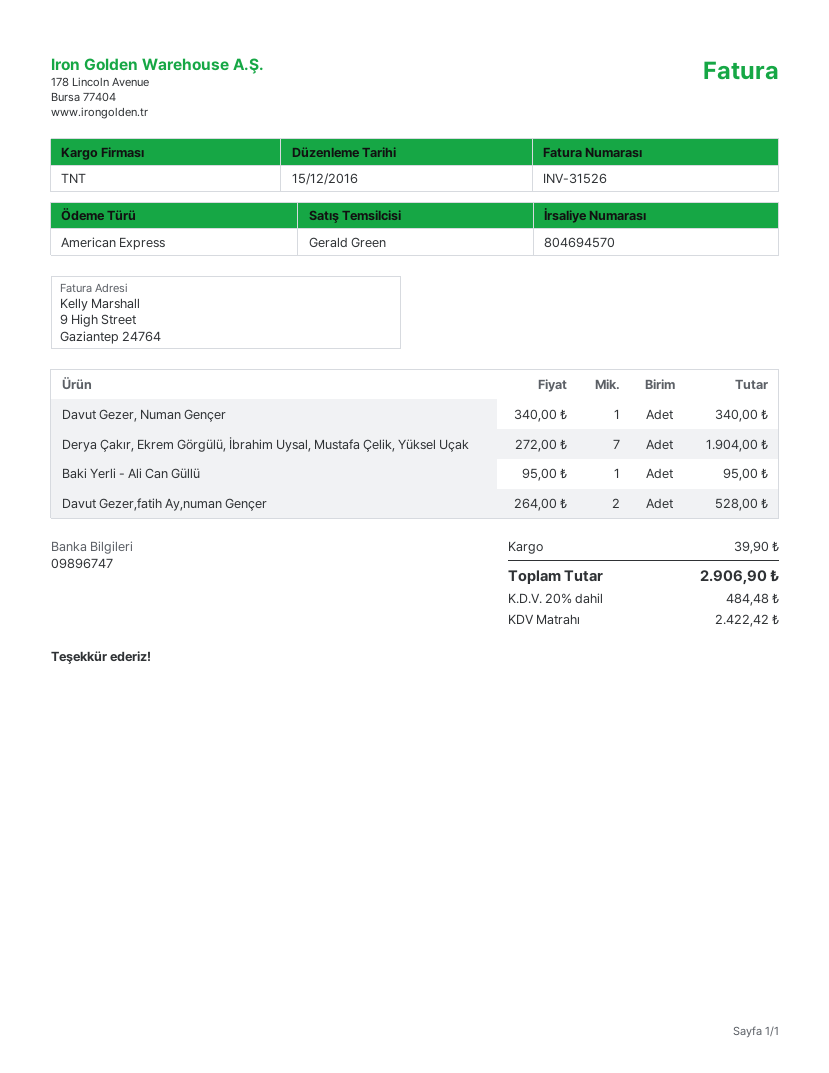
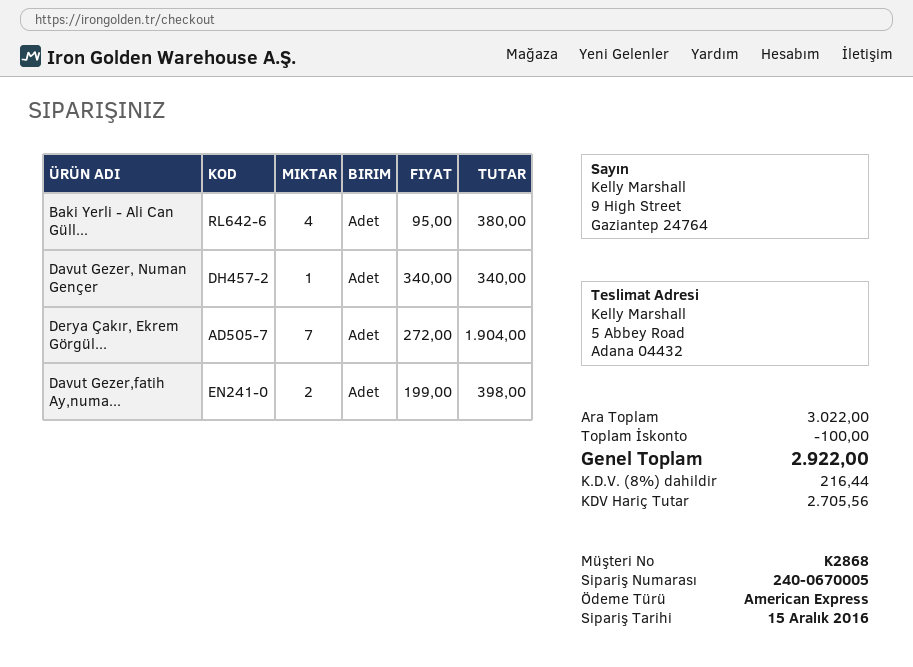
Baki Yerli - Ali Can Güllü: 1 x 95.00 = 95.00 -> 4 x 95.00 = 380.00
Davut Gezer,fatih Ay,numan Gençer: 2 x 264.00 = 528.00 -> 2 x 199.00 = 398.00
discount: none -> 100.00
shipping: 39.90 -> none
net: 2422.42 -> 2705.56
tax: 20% = 484.48 -> 8% = 216.44
total: 2906.90 -> 2922.00

